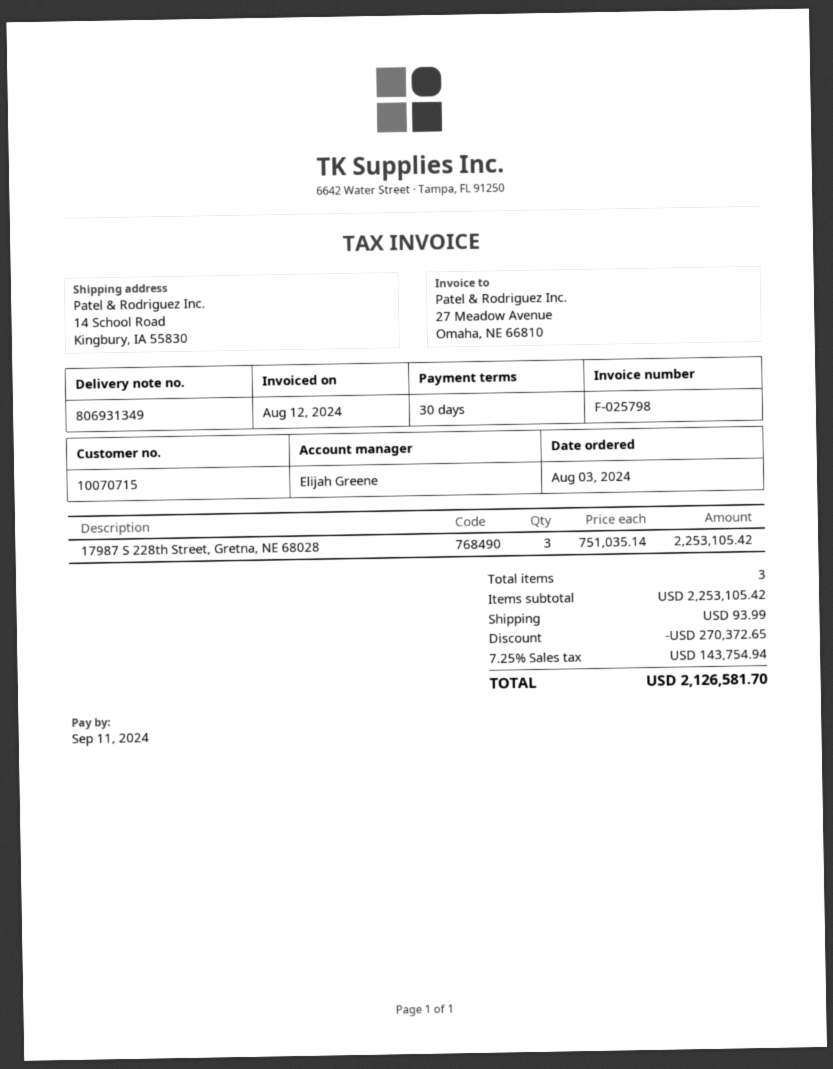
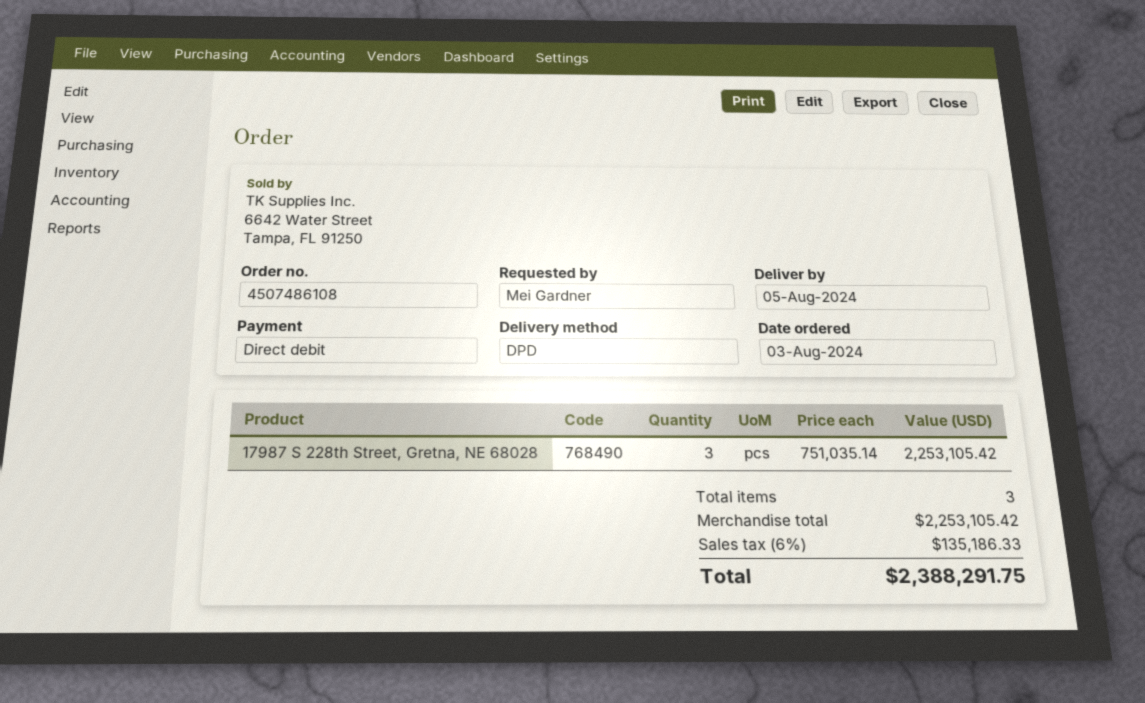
discount: 270372.65 -> none
shipping: 93.99 -> none
tax: 7.25% = 143754.94 -> 6% = 135186.33
total: 2126581.70 -> 2388291.75

